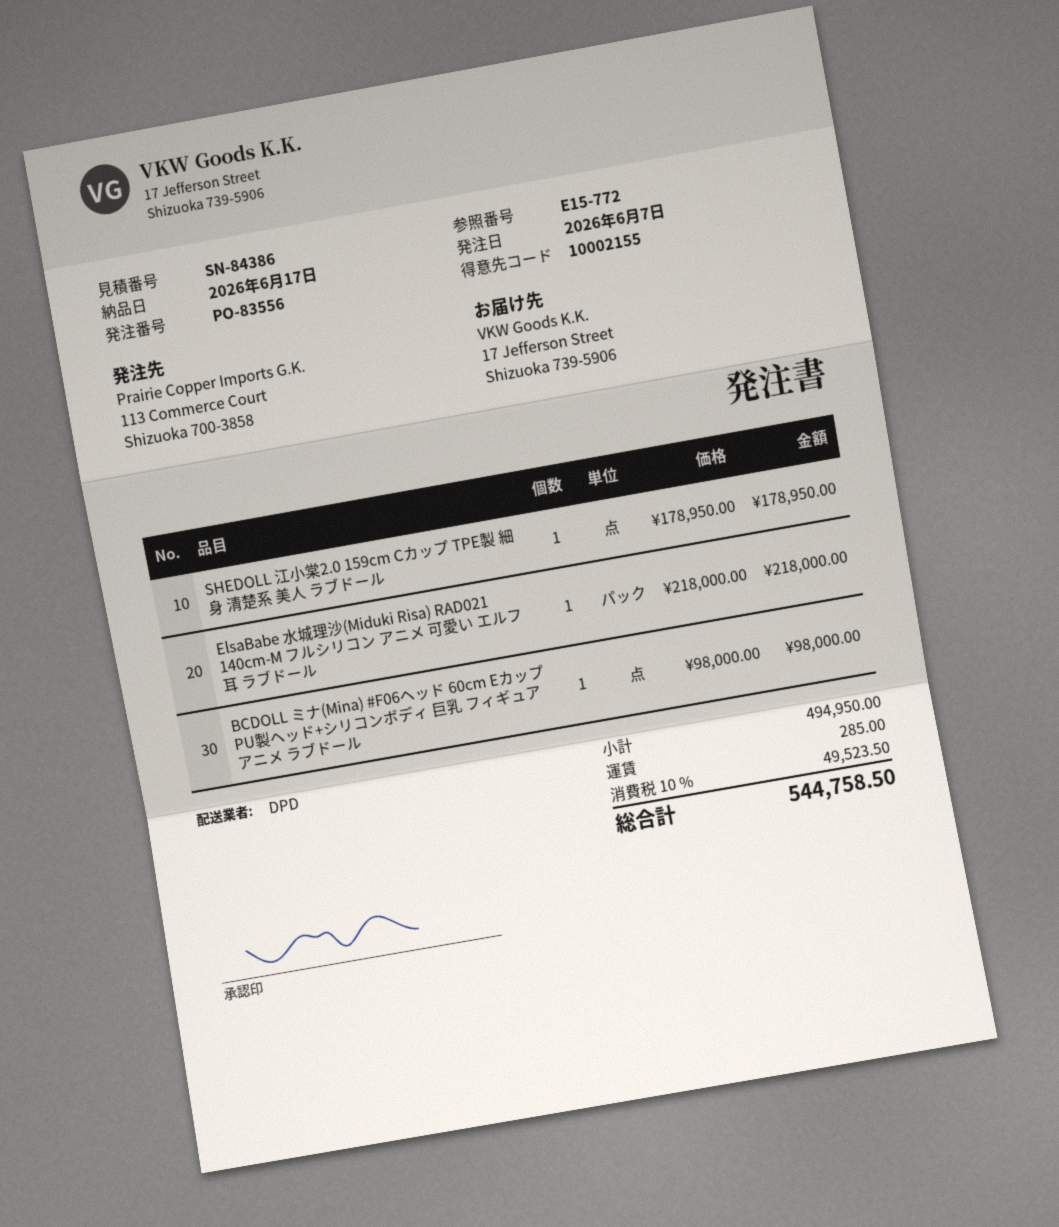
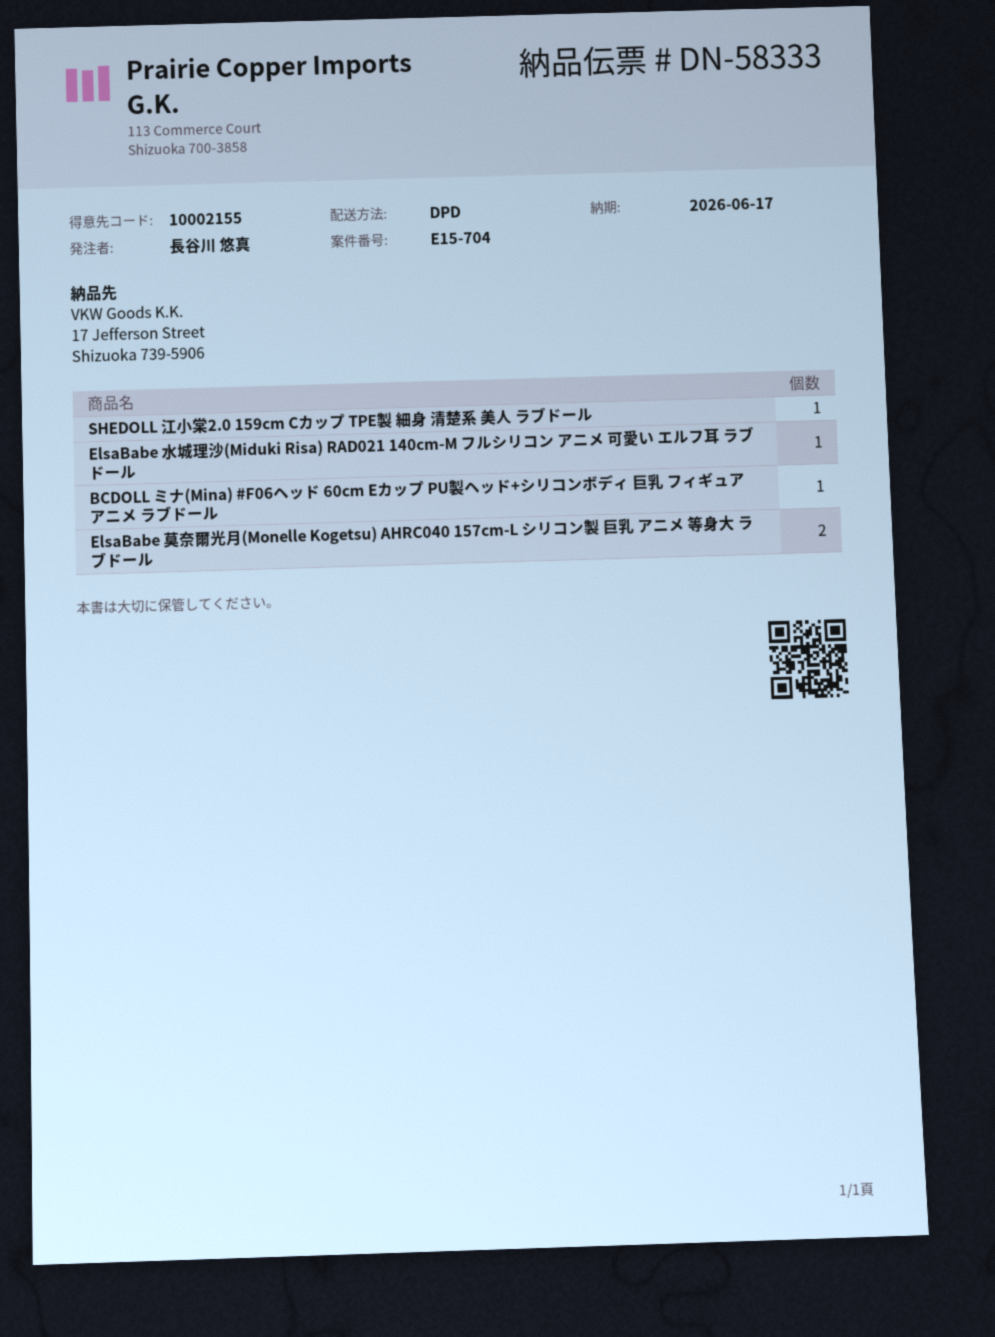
reference: E15-772 -> E15-704
ElsaBabe 莫奈爾光月(Monelle Kogetsu) AHRC040 157cm-L シリコン製 巨乳 アニメ 等身大 ラブドール: none -> 2

